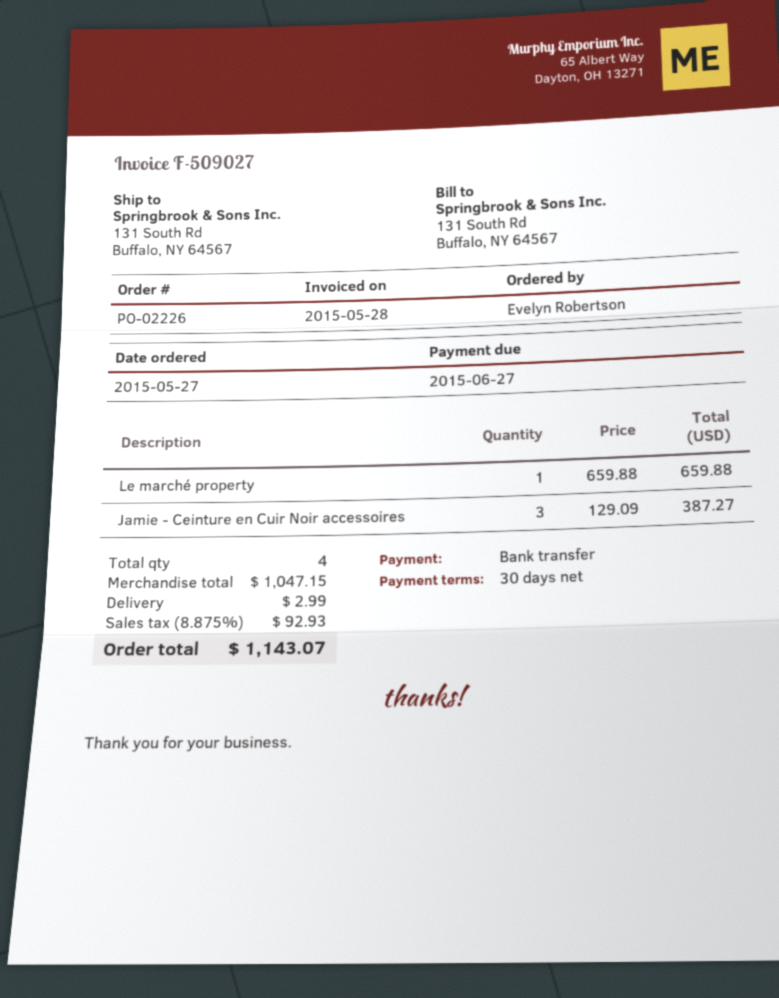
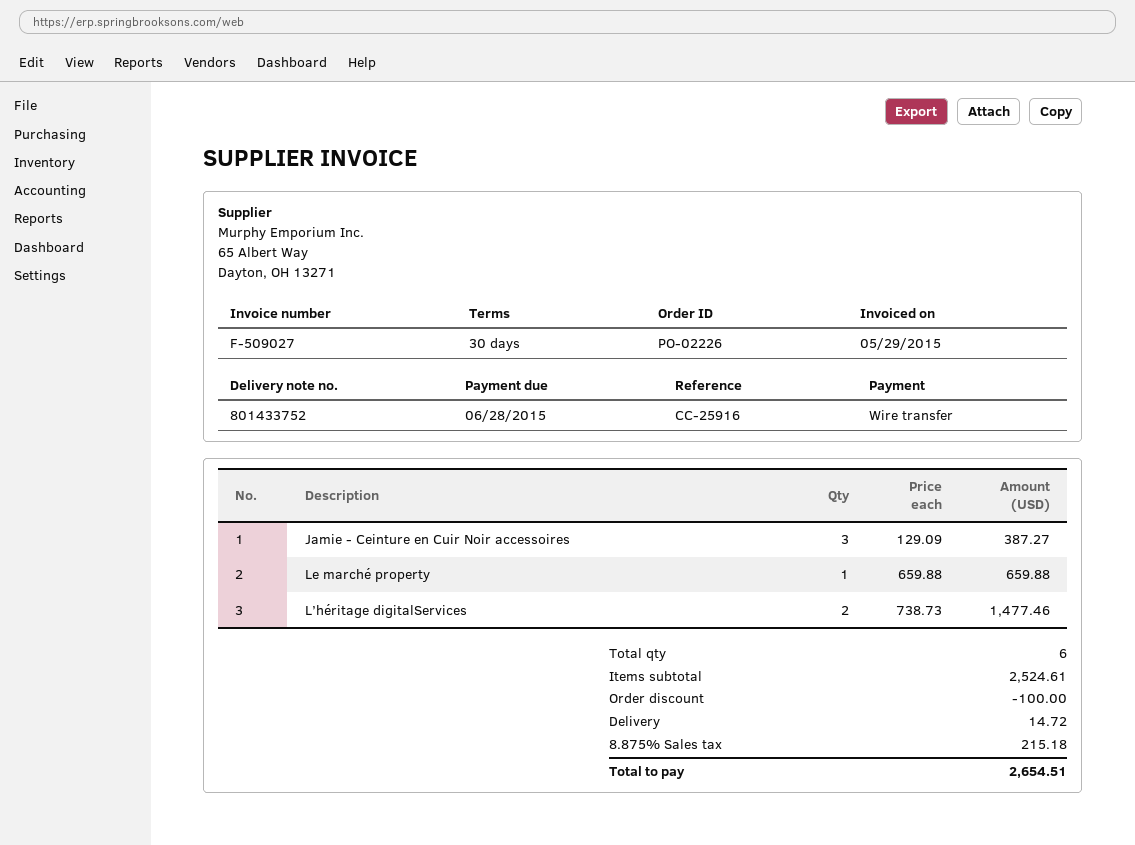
invoice date: 2015-05-28 -> 2015-05-29
due date: 2015-06-27 -> 2015-06-28
L’héritage digitalServices: none -> 2 x 738.73 = 1477.46
total quantity: 4 -> 6
subtotal: 1047.15 -> 2524.61
discount: none -> 100.00
shipping: 2.99 -> 14.72
tax: 8.875% = 92.93 -> 8.875% = 215.18
total: 1143.07 -> 2654.51

